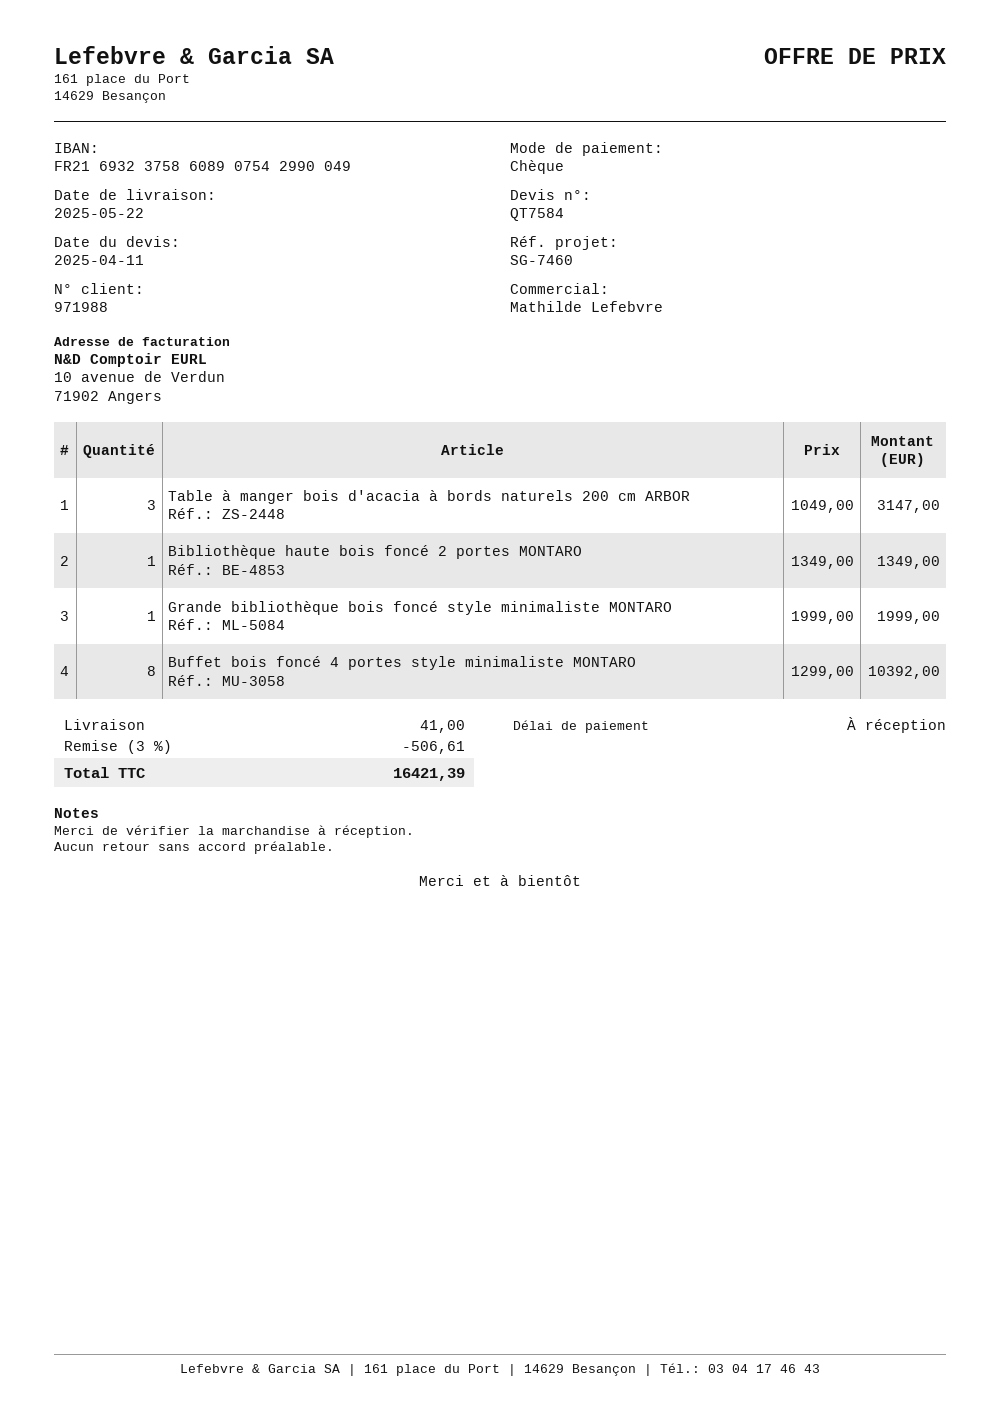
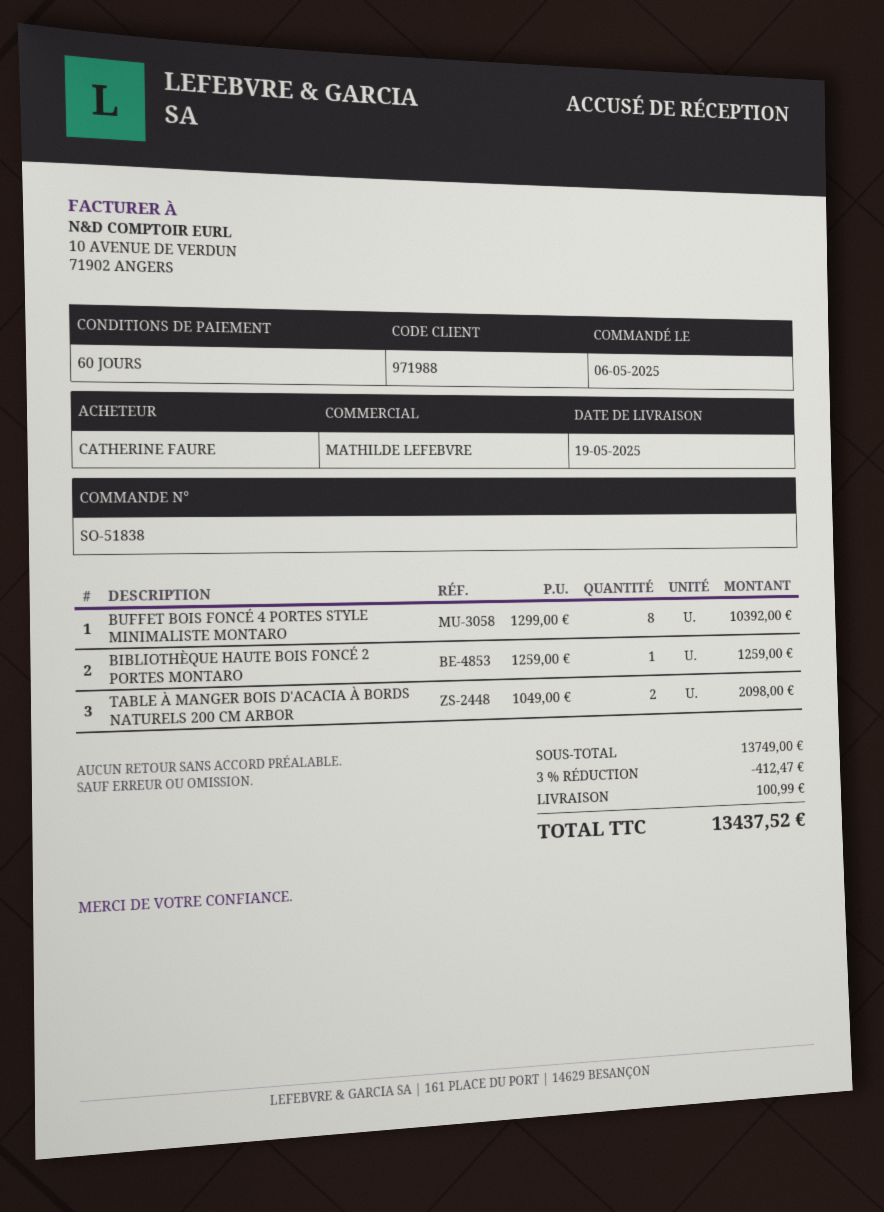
delivery date: 2025-05-22 -> 2025-05-19
payment terms: on receipt -> 60 days
Table à manger bois d'acacia à bords naturels 200 cm ARBOR: 3 x 1049.00 = 3147.00 -> 2 x 1049.00 = 2098.00
Bibliothèque haute bois foncé 2 portes MONTARO: 1 x 1349.00 = 1349.00 -> 1 x 1259.00 = 1259.00
Grande bibliothèque bois foncé style minimaliste MONTARO: 1 x 1999.00 = 1999.00 -> none
discount: 3% = 506.61 -> 3% = 412.47
shipping: 41.00 -> 100.99
total: 16421.39 -> 13437.52

